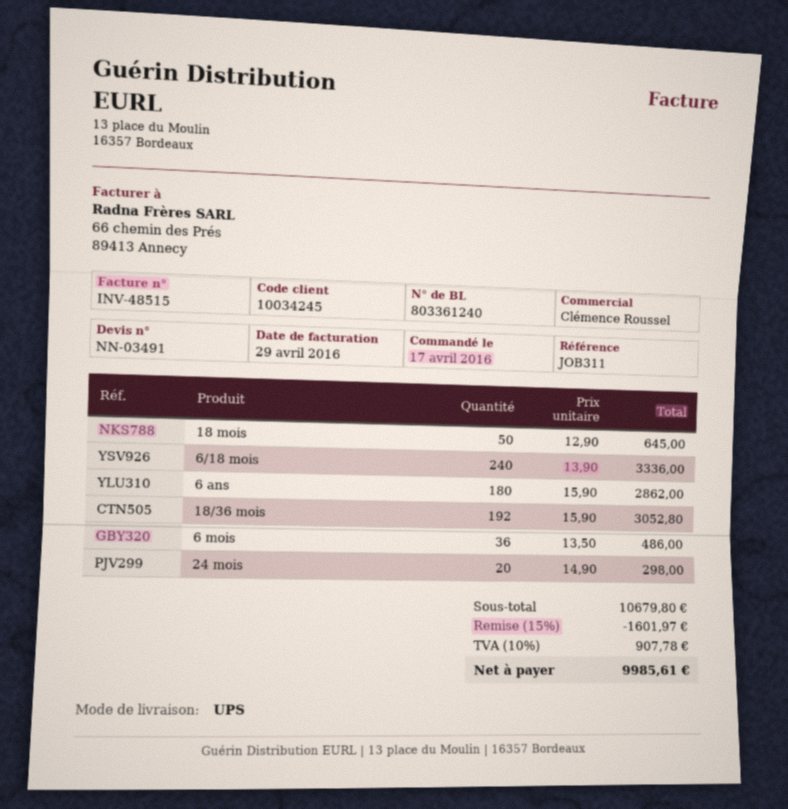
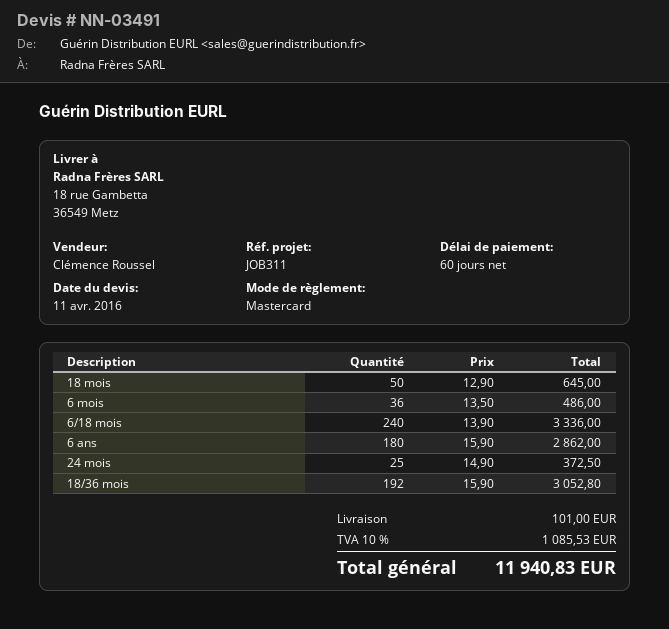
24 mois: 20 x 14.90 = 298.00 -> 25 x 14.90 = 372.50
discount: 15% = 1601.97 -> none
shipping: none -> 101.00
tax: 10% = 907.78 -> 10% = 1085.53
total: 9985.61 -> 11940.83

